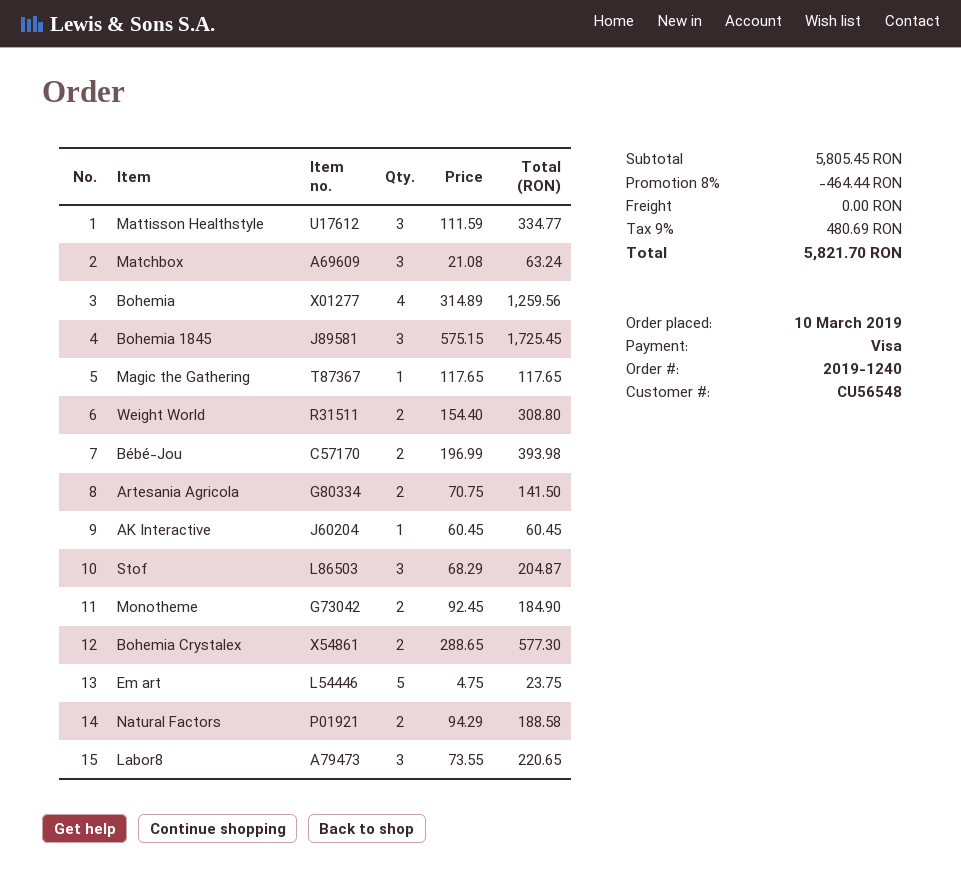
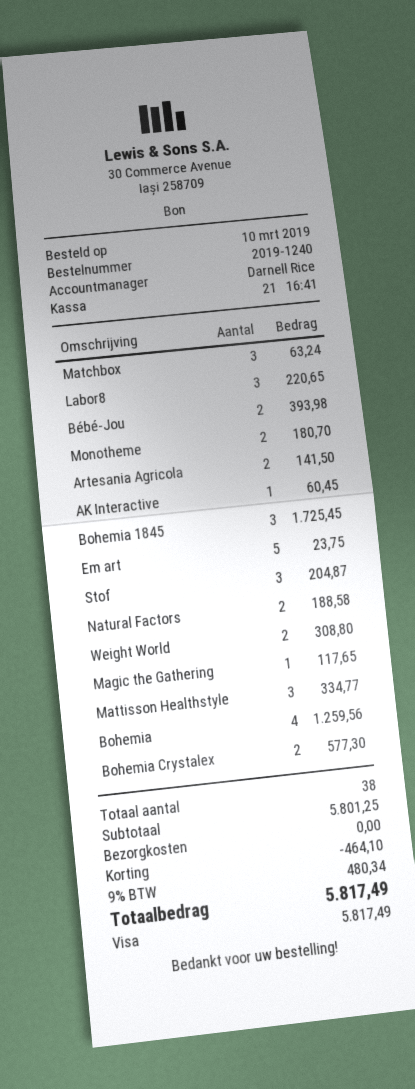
Monotheme: 2 for 184.90 -> 2 for 180.70
subtotal: 5805.45 -> 5801.25
discount: 464.44 -> 464.10
tax: 9% = 480.69 -> 9% = 480.34
total: 5821.70 -> 5817.49

